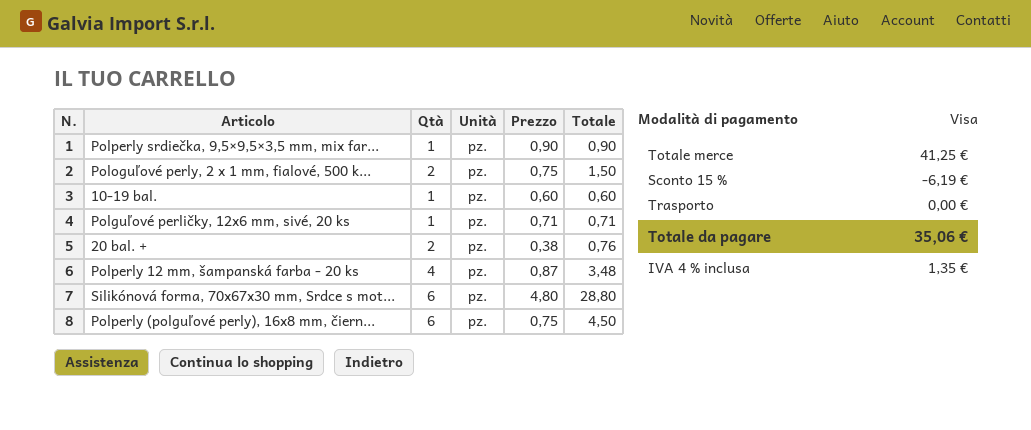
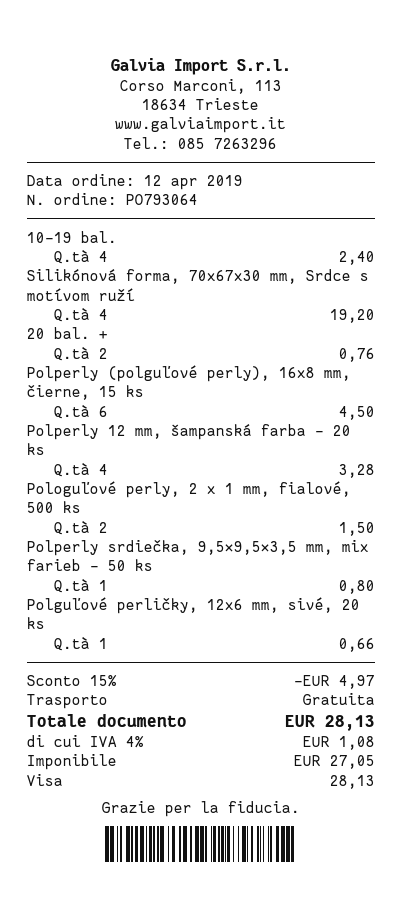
Polperly srdiečka, 9,5×9,5×3,5 mm, mix far...: 1 for 0.90 -> 1 for 0.80
10-19 bal.: 1 for 0.60 -> 4 for 2.40
Polguľové perličky, 12x6 mm, sivé, 20 ks: 1 for 0.71 -> 1 for 0.66
Polperly 12 mm, šampanská farba - 20 ks: 4 for 3.48 -> 4 for 3.28
Silikónová forma, 70x67x30 mm, Srdce s mot...: 6 for 28.80 -> 4 for 19.20
discount: 15% = 6.19 -> 15% = 4.97
tax: 4% = 1.35 -> 4% = 1.08
total: 35.06 -> 28.13

